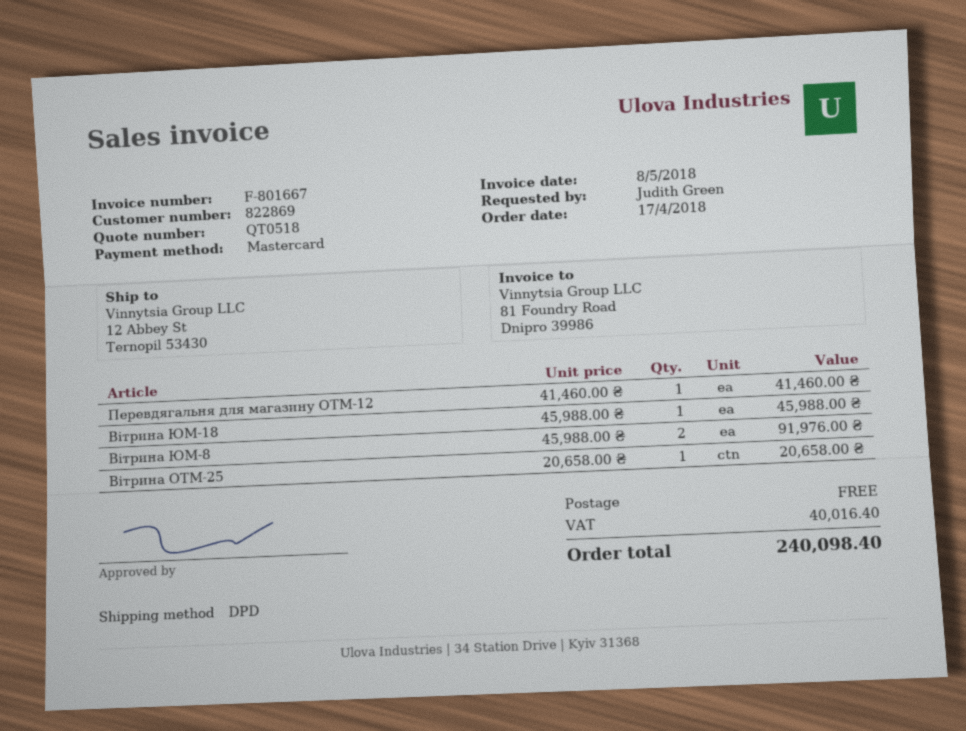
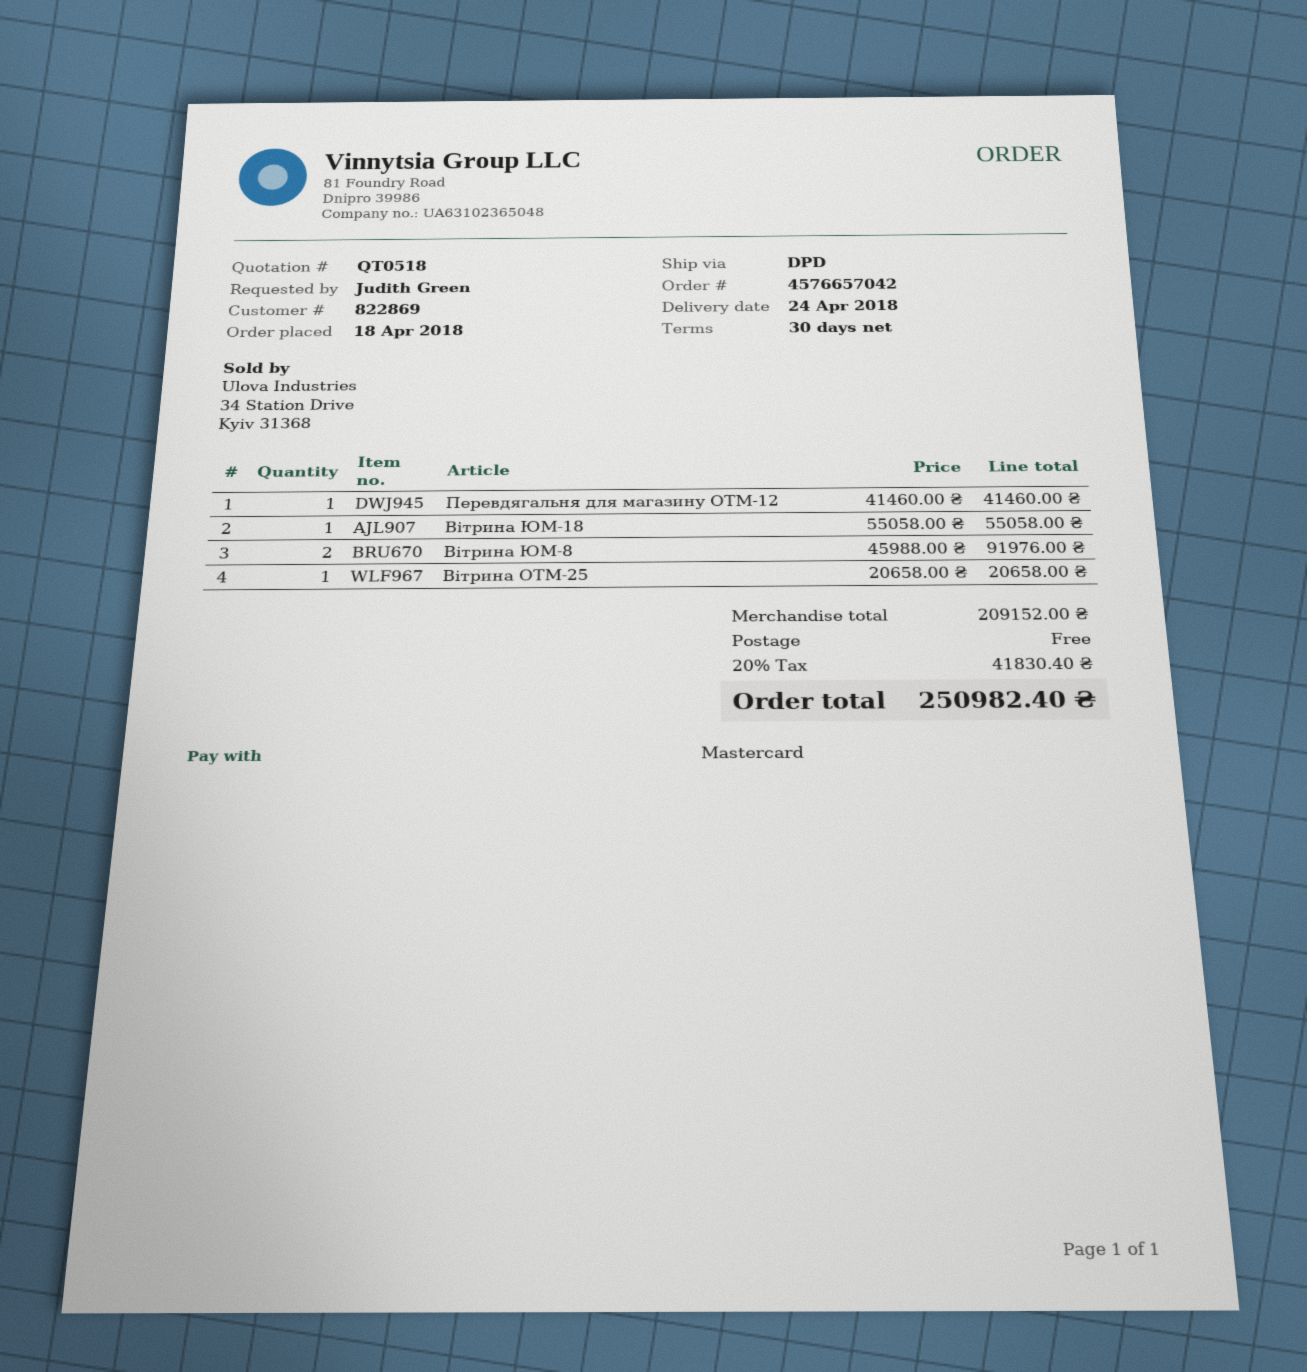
order date: 2018-04-17 -> 2018-04-18
Вітрина ЮМ-18: 1 x 45988.00 = 45988.00 -> 1 x 55058.00 = 55058.00
tax: 40016.40 -> 41830.40
total: 240098.40 -> 250982.40

